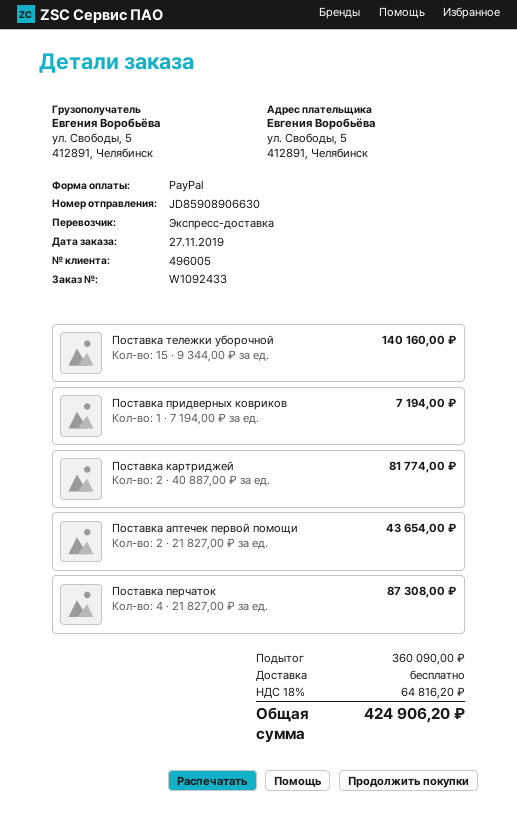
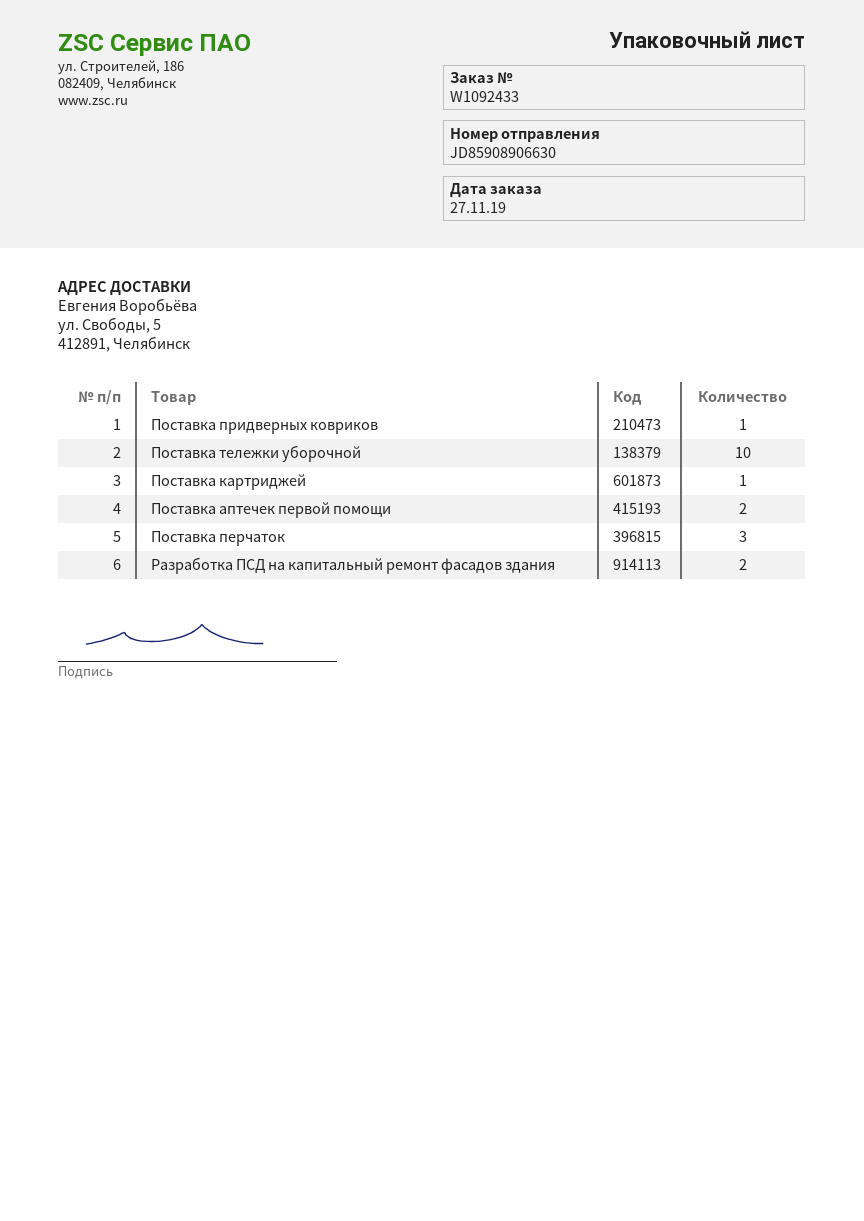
Поставка тележки уборочной: 15 -> 10
Поставка картриджей: 2 -> 1
Поставка перчаток: 4 -> 3
Разработка ПСД на капитальный ремонт фасадов здания: none -> 2

